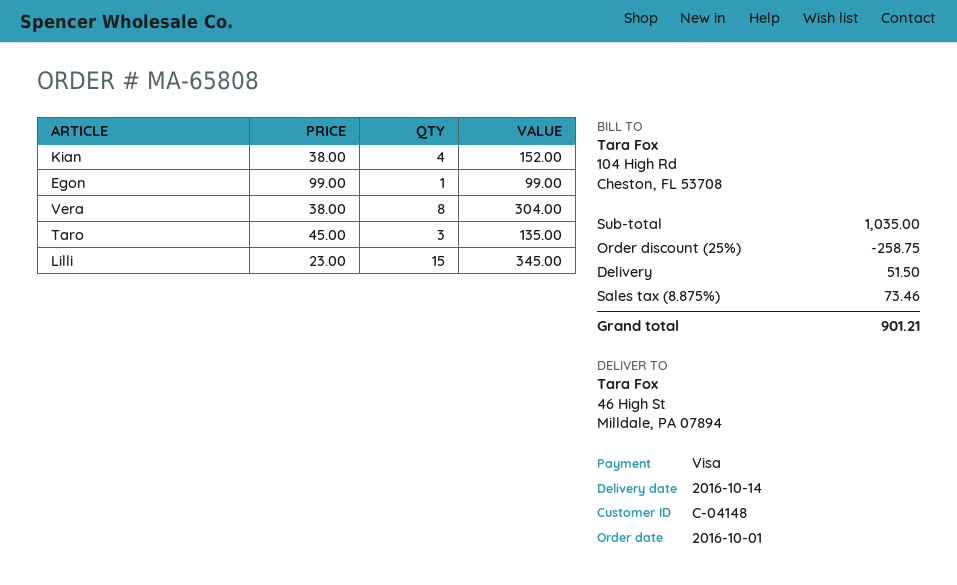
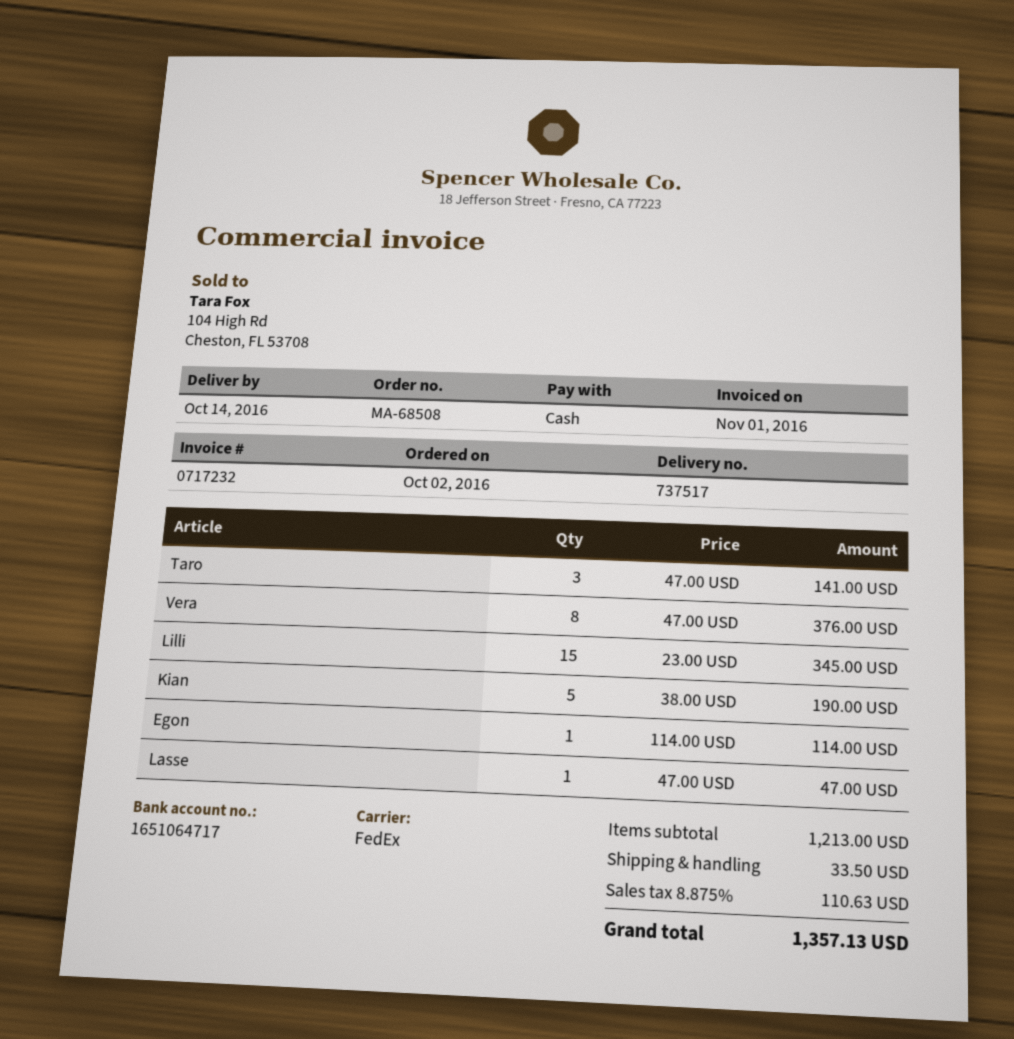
order number: MA-65808 -> MA-68508
order date: 2016-10-01 -> 2016-10-02
payment method: Visa -> cash
Kian: 4 x 38.00 = 152.00 -> 5 x 38.00 = 190.00
Egon: 1 x 99.00 = 99.00 -> 1 x 114.00 = 114.00
Vera: 8 x 38.00 = 304.00 -> 8 x 47.00 = 376.00
Taro: 3 x 45.00 = 135.00 -> 3 x 47.00 = 141.00
Lasse: none -> 1 x 47.00 = 47.00
subtotal: 1035.00 -> 1213.00
discount: 25% = 258.75 -> none
shipping: 51.50 -> 33.50
tax: 8.875% = 73.46 -> 8.875% = 110.63
total: 901.21 -> 1357.13

